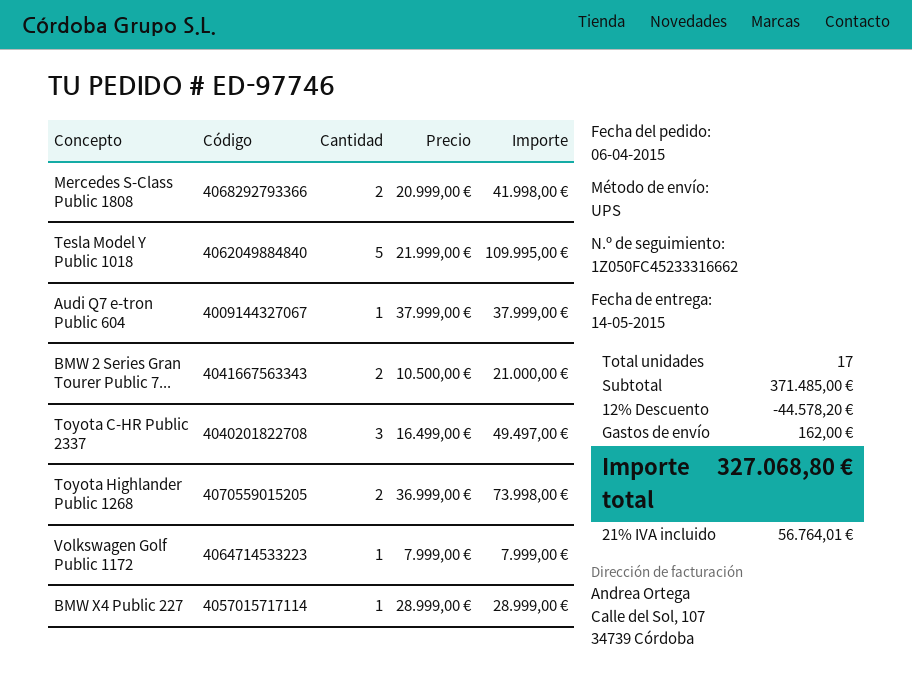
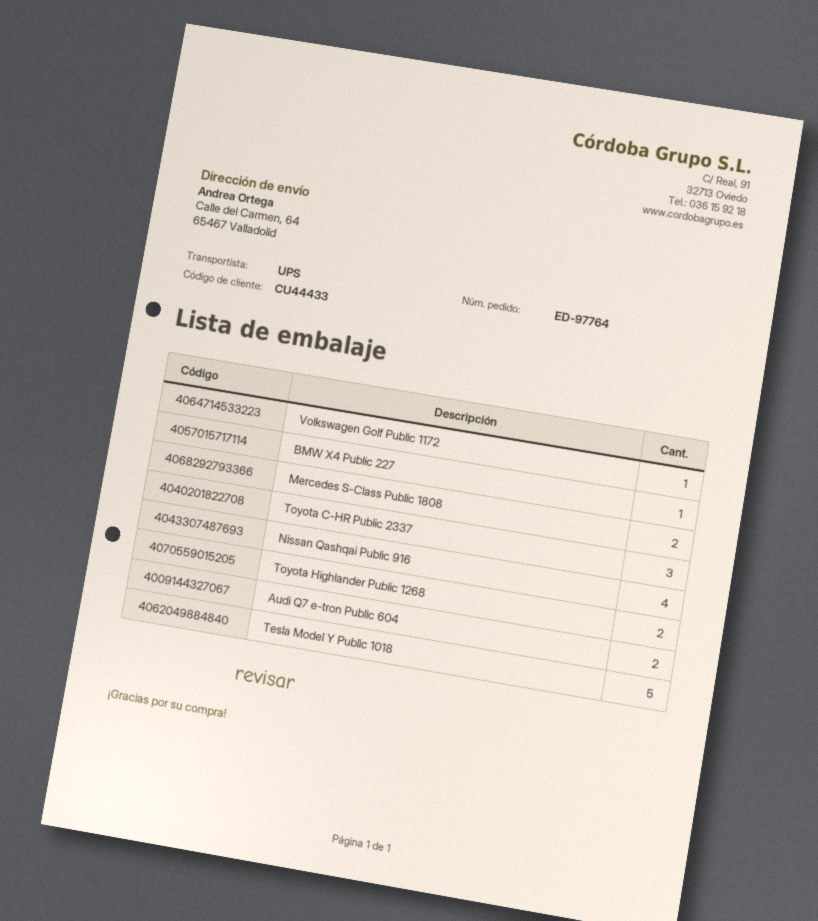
order number: ED-97746 -> ED-97764
Audi Q7 e-tron Public 604: 1 -> 2
BMW 2 Series Gran Tourer Public 7...: 2 -> none
Nissan Qashqai Public 916: none -> 4

